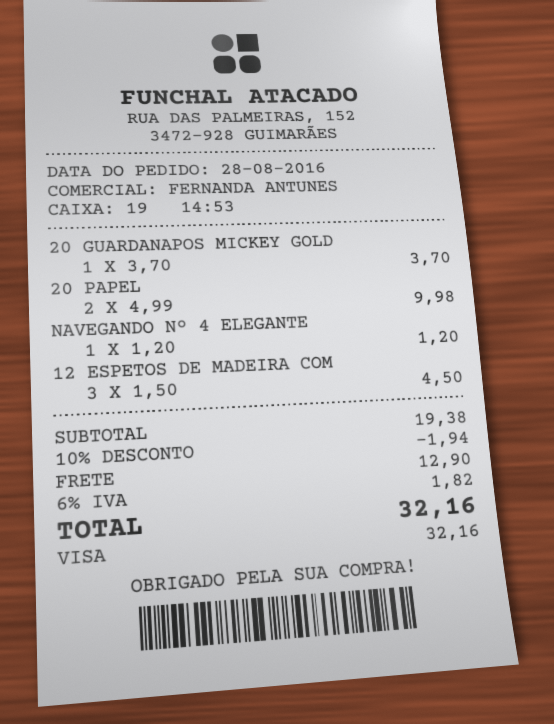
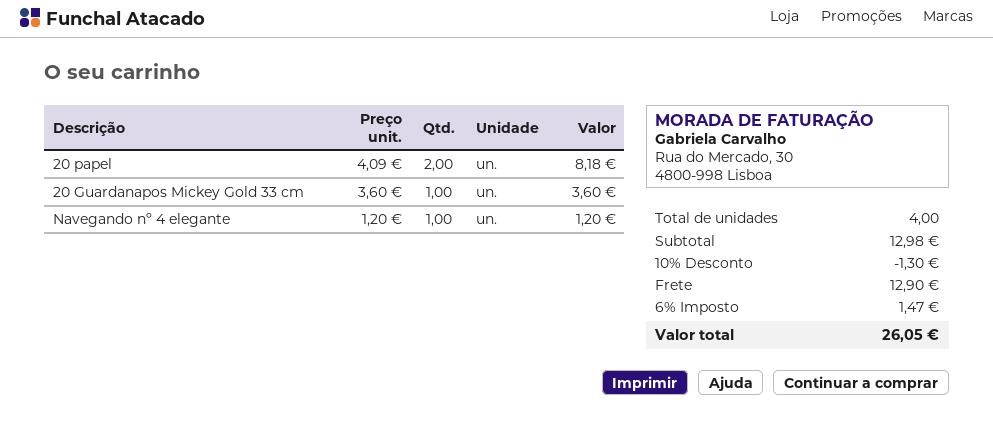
20 GUARDANAPOS MICKEY GOLD: 1 x 3.70 = 3.70 -> 1 x 3.60 = 3.60
20 PAPEL: 2 x 4.99 = 9.98 -> 2 x 4.09 = 8.18
12 ESPETOS DE MADEIRA COM: 3 x 1.50 = 4.50 -> none
subtotal: 19.38 -> 12.98
discount: 10% = 1.94 -> 10% = 1.30
tax: 6% = 1.82 -> 6% = 1.47
total: 32.16 -> 26.05

